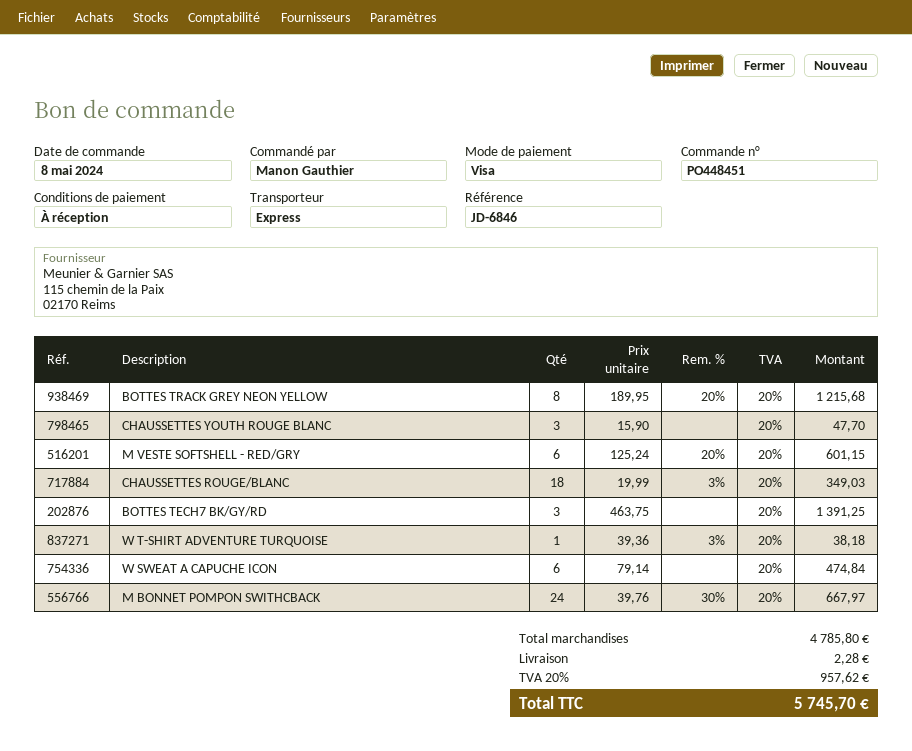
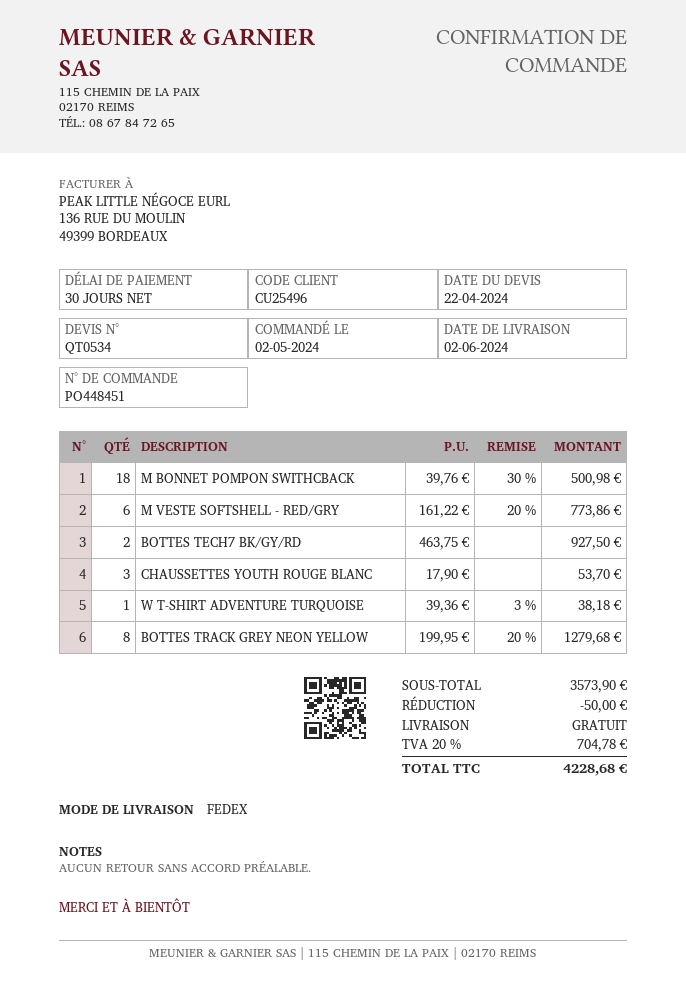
order date: 2024-05-08 -> 2024-05-02
payment terms: on receipt -> 30 days
shipping method: express -> FedEx
BOTTES TRACK GREY NEON YELLOW: 8 x 189.95 - 20% = 1215.68 -> 8 x 199.95 - 20% = 1279.68
CHAUSSETTES YOUTH ROUGE BLANC: 3 x 15.90 = 47.70 -> 3 x 17.90 = 53.70
M VESTE SOFTSHELL - RED/GRY: 6 x 125.24 - 20% = 601.15 -> 6 x 161.22 - 20% = 773.86
CHAUSSETTES ROUGE/BLANC: 18 x 19.99 - 3% = 349.03 -> none
BOTTES TECH7 BK/GY/RD: 3 x 463.75 = 1391.25 -> 2 x 463.75 = 927.50
W SWEAT A CAPUCHE ICON: 6 x 79.14 = 474.84 -> none
M BONNET POMPON SWITHCBACK: 24 x 39.76 - 30% = 667.97 -> 18 x 39.76 - 30% = 500.98
subtotal: 4785.80 -> 3573.90
discount: none -> 50.00
shipping: 2.28 -> 0.00
tax: 20% = 957.62 -> 20% = 704.78
total: 5745.70 -> 4228.68

